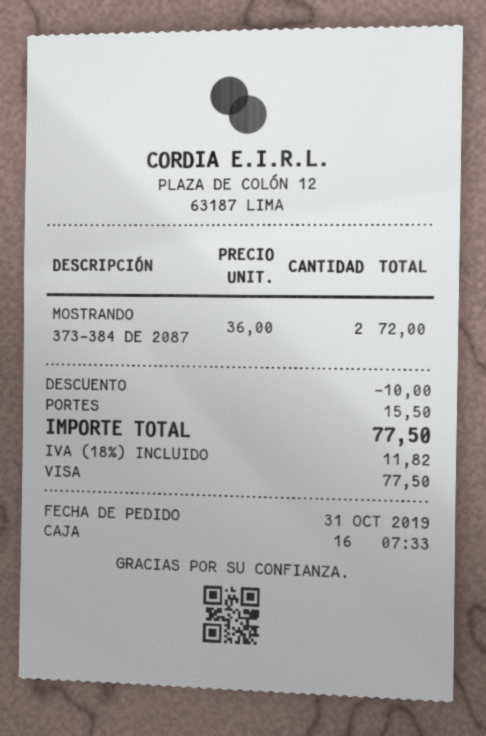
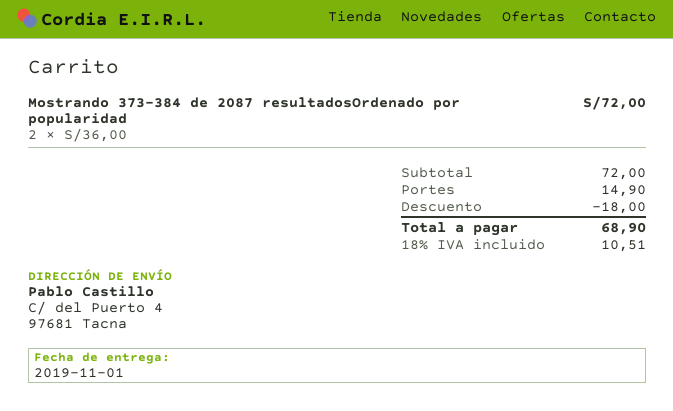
discount: 10.00 -> 18.00
shipping: 15.50 -> 14.90
tax: 18% = 11.82 -> 18% = 10.51
total: 77.50 -> 68.90

